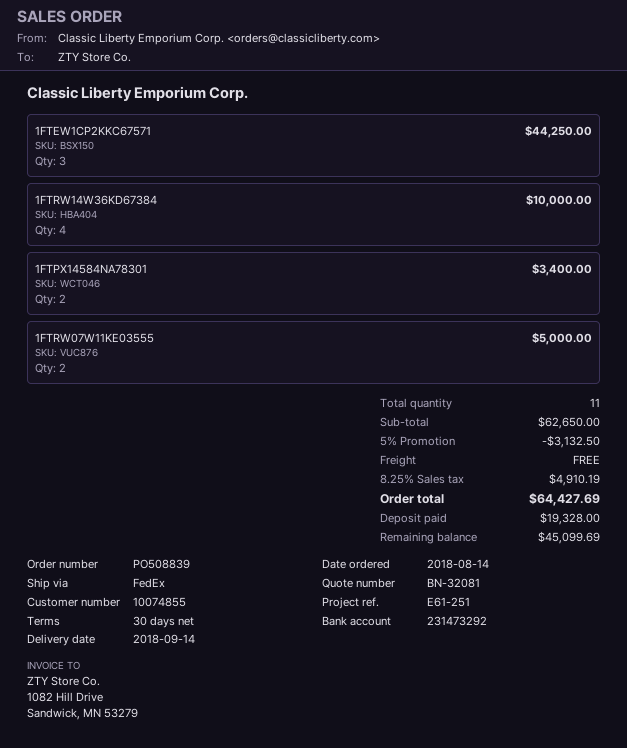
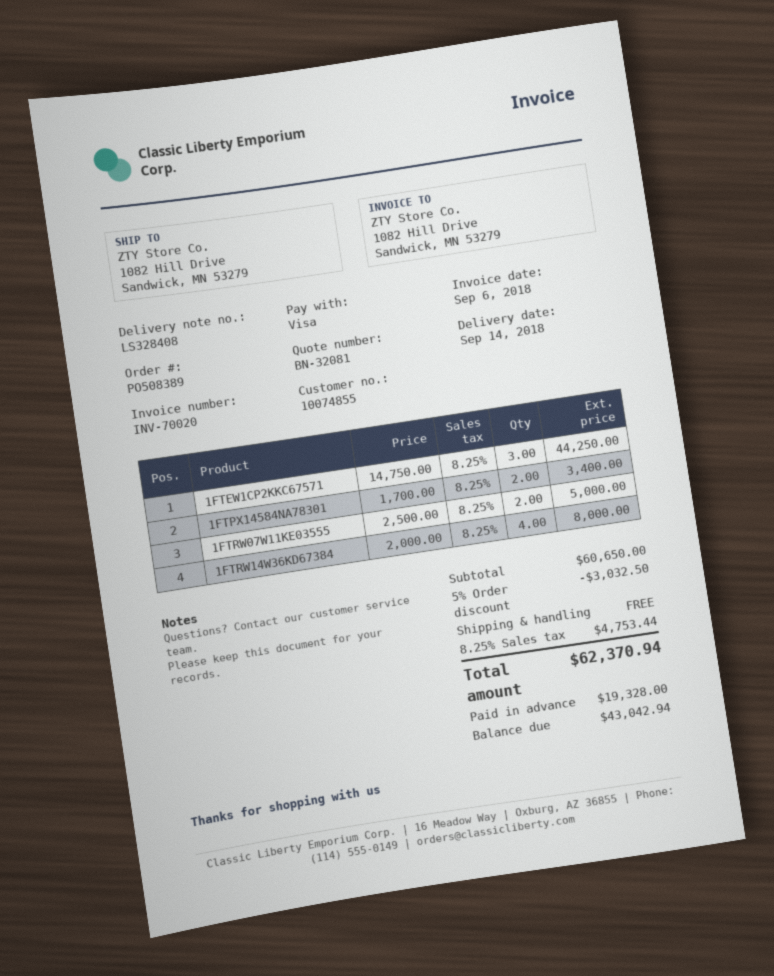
order number: PO508839 -> PO508389
1FTRW14W36KD67384: 4 for 10000.00 -> 4 for 8000.00
subtotal: 62650.00 -> 60650.00
discount: 5% = 3132.50 -> 5% = 3032.50
tax: 8.25% = 4910.19 -> 8.25% = 4753.44
total: 64427.69 -> 62370.94
balance: 45099.69 -> 43042.94

